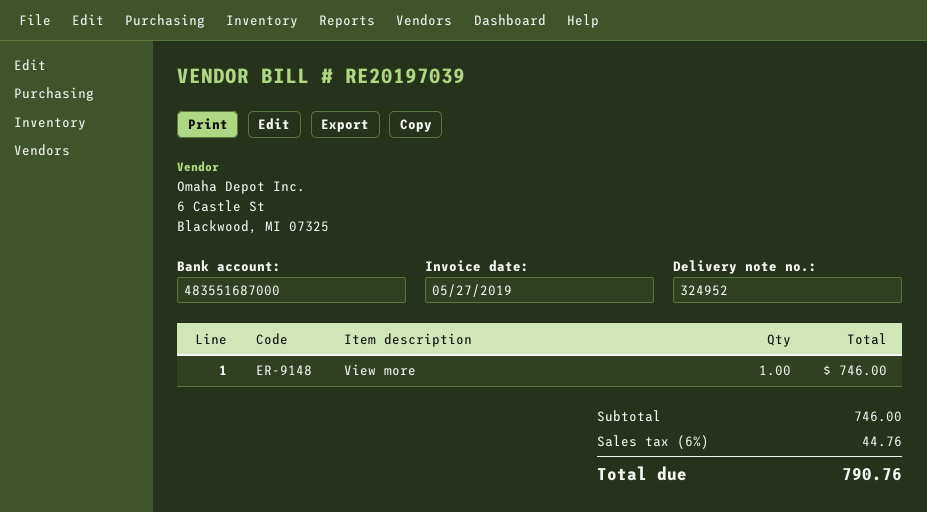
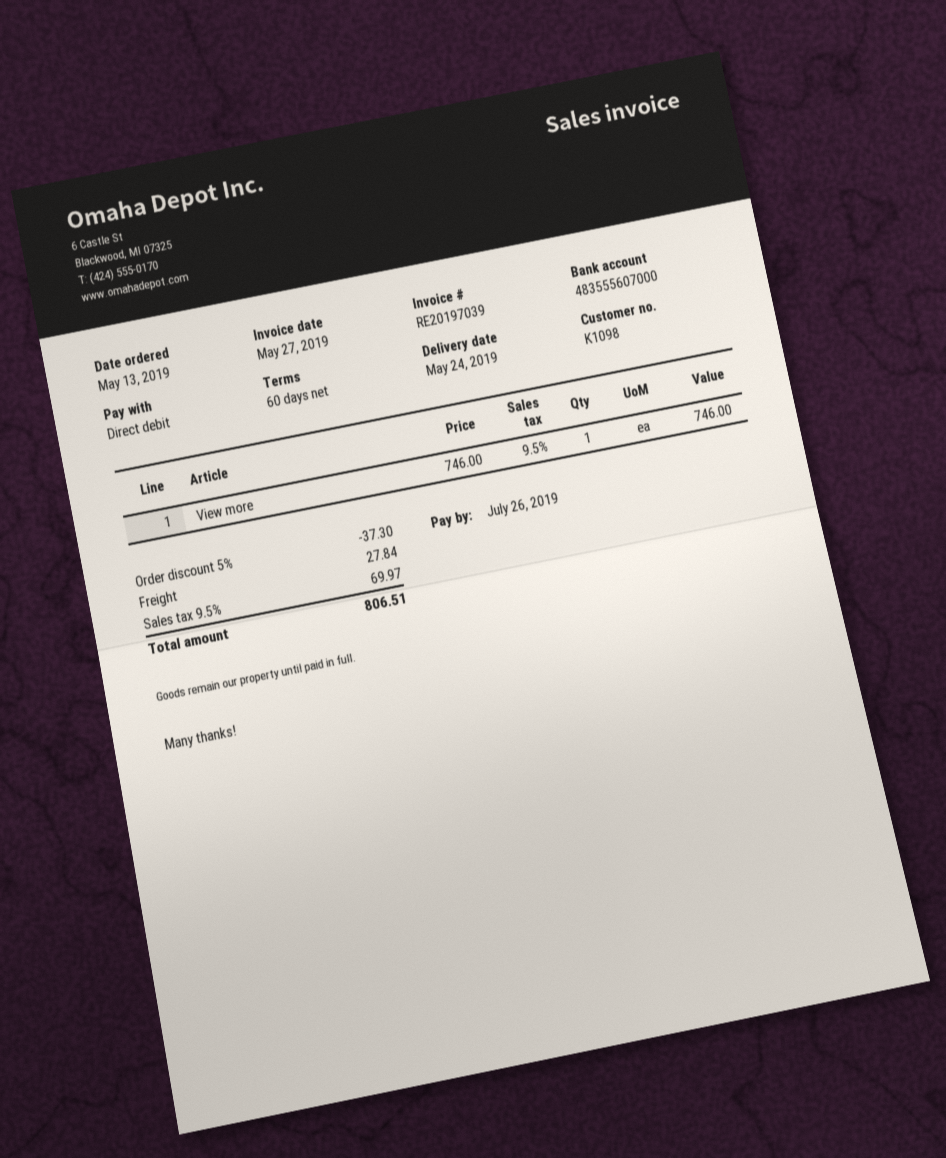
bank account: 483551687000 -> 483555607000
discount: none -> 5% = 37.30
shipping: none -> 27.84
tax: 6% = 44.76 -> 9.5% = 69.97
total: 790.76 -> 806.51

